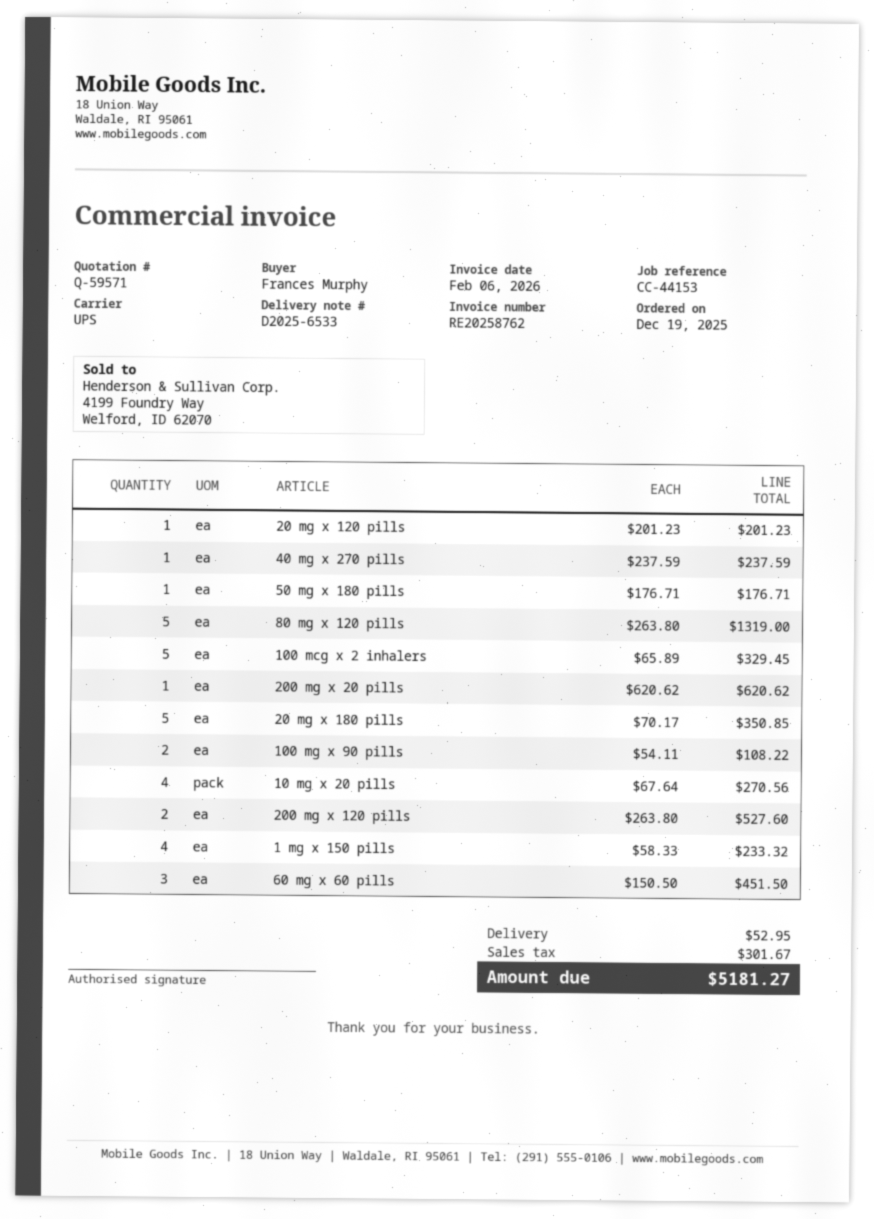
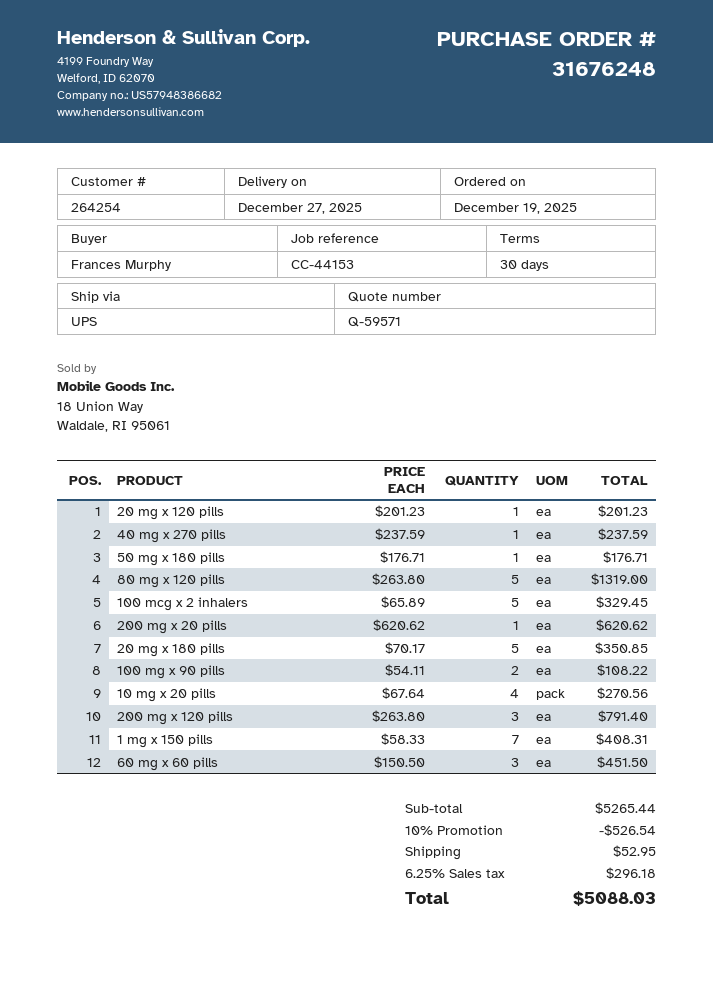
200 mg x 120 pills: 2 x 263.80 = 527.60 -> 3 x 263.80 = 791.40
1 mg x 150 pills: 4 x 58.33 = 233.32 -> 7 x 58.33 = 408.31
discount: none -> 10% = 526.54
tax: 301.67 -> 296.18
total: 5181.27 -> 5088.03

